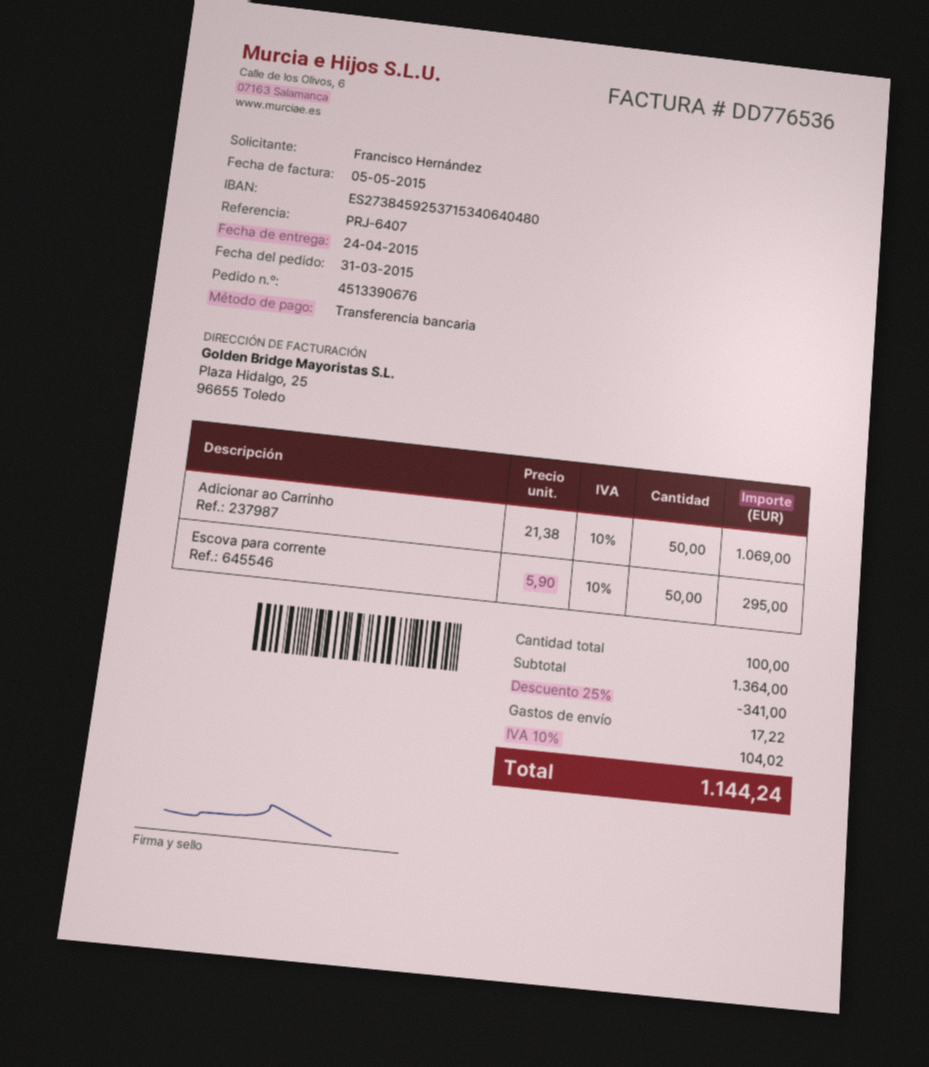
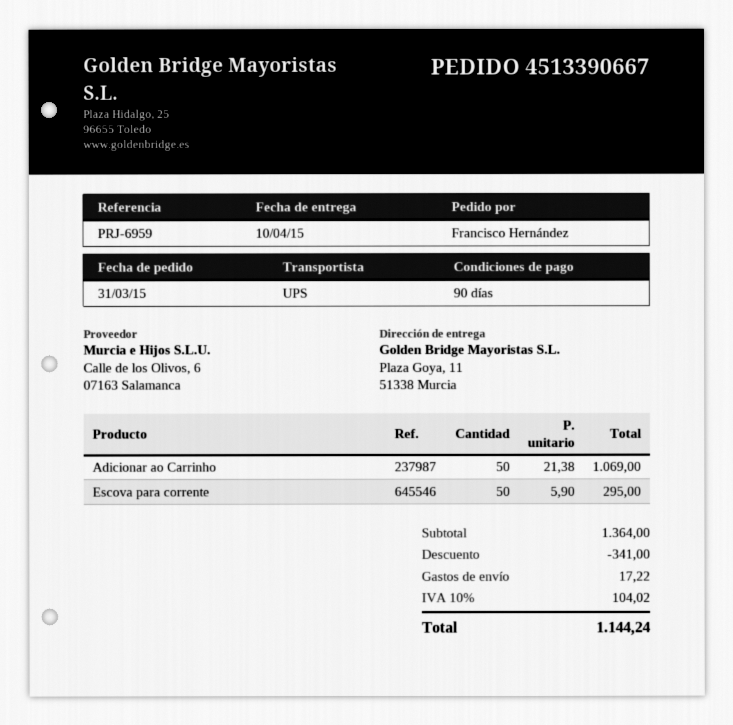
order number: 4513390676 -> 4513390667
delivery date: 2015-04-24 -> 2015-04-10
reference: PRJ-6407 -> PRJ-6959

